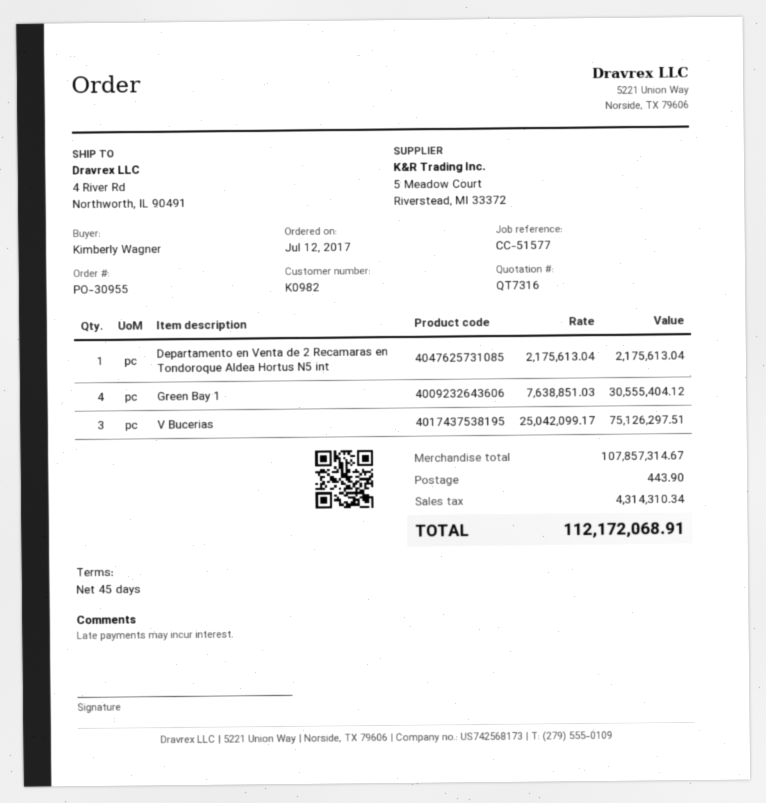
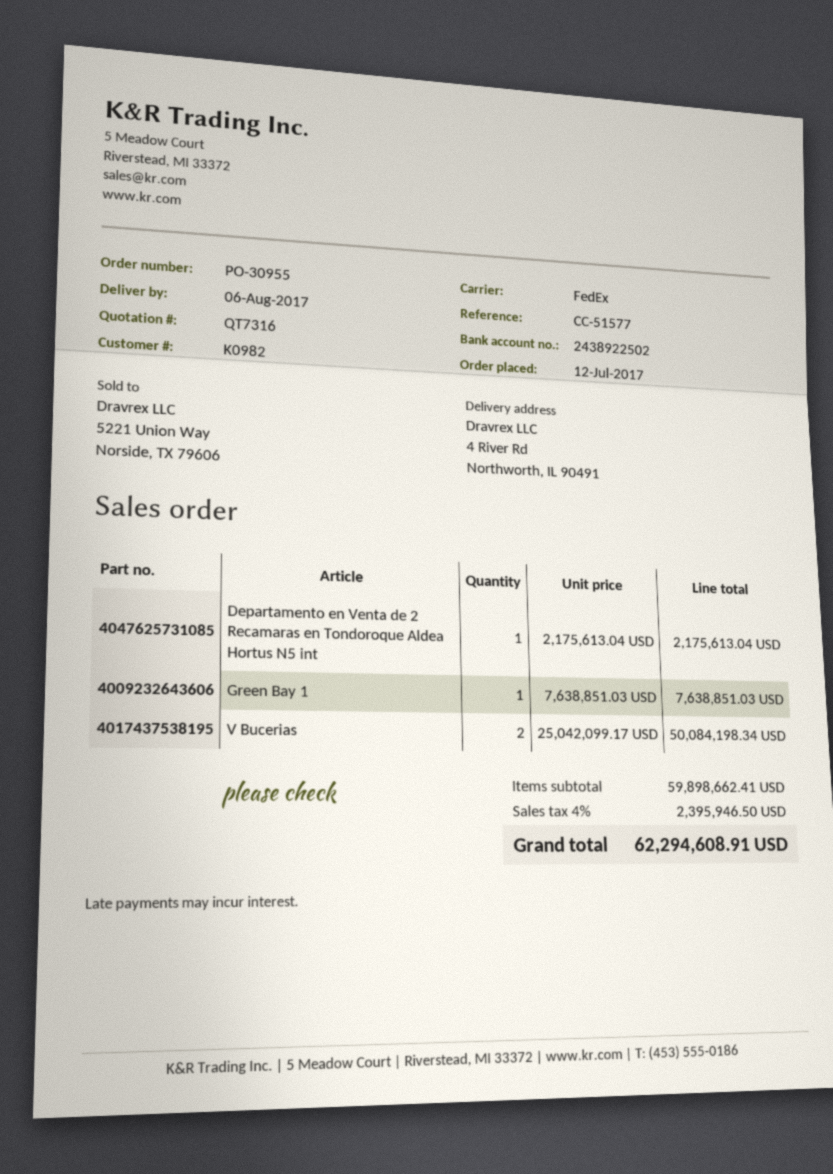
Green Bay 1: 4 x 7638851.03 = 30555404.12 -> 1 x 7638851.03 = 7638851.03
V Bucerias: 3 x 25042099.17 = 75126297.51 -> 2 x 25042099.17 = 50084198.34
subtotal: 107857314.67 -> 59898662.41
shipping: 443.90 -> none
tax: 4314310.34 -> 2395946.50
total: 112172068.91 -> 62294608.91

